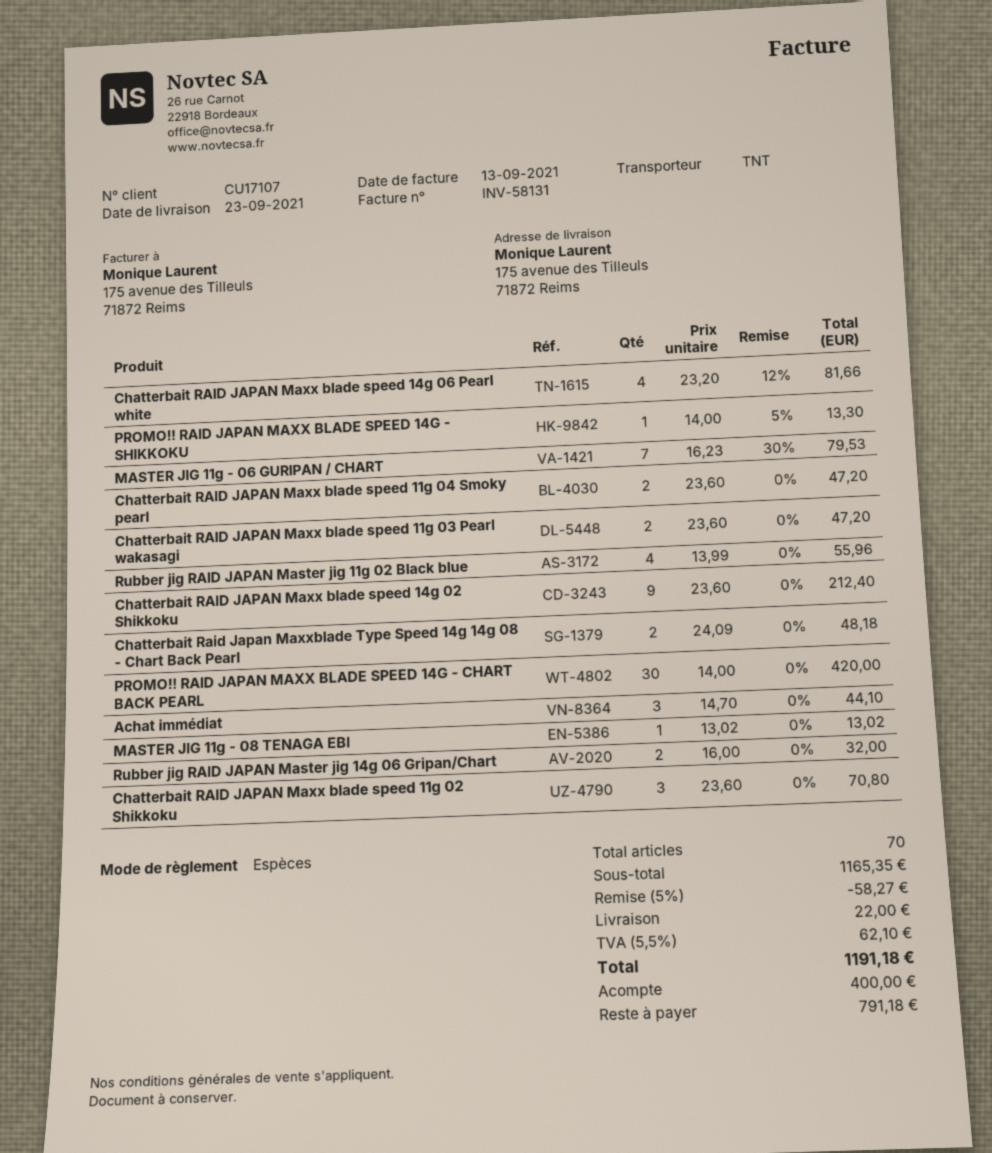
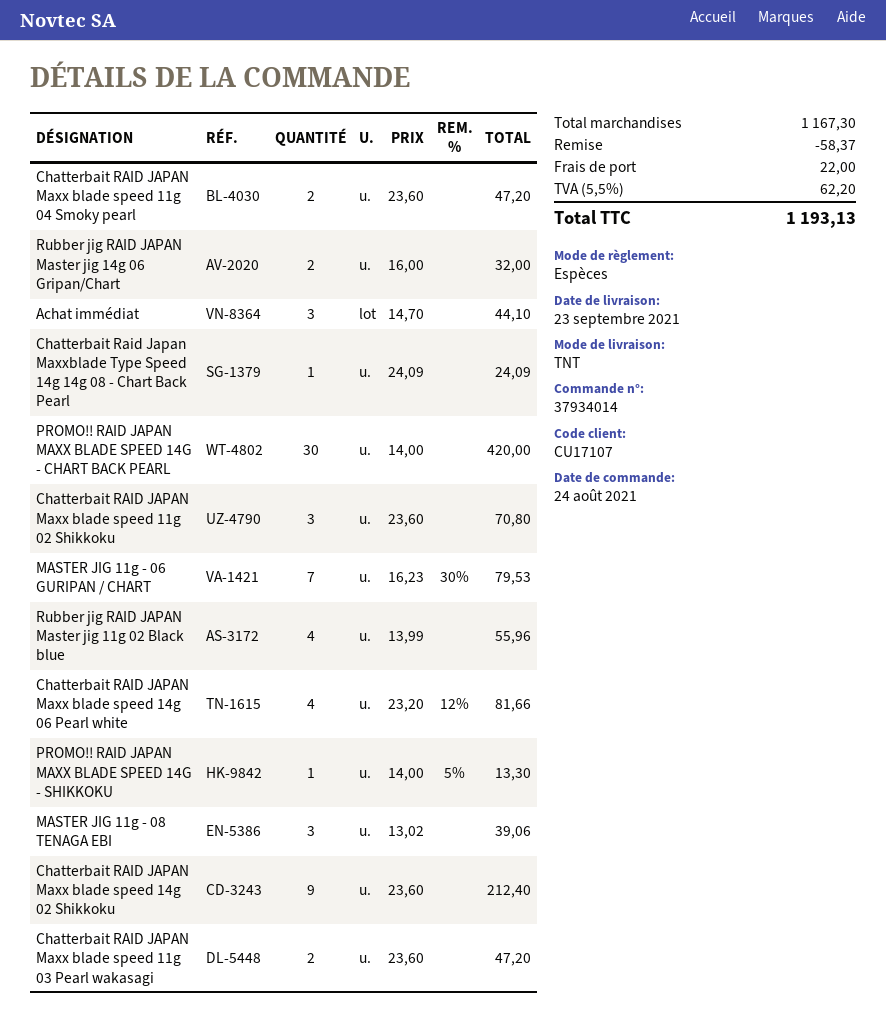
Chatterbait Raid Japan Maxxblade Type Speed 14g 14g 08 - Chart Back Pearl: 2 x 24.09 = 48.18 -> 1 x 24.09 = 24.09
MASTER JIG 11g - 08 TENAGA EBI: 1 x 13.02 = 13.02 -> 3 x 13.02 = 39.06
subtotal: 1165.35 -> 1167.30
discount: 58.27 -> 58.37
tax: 5.5% = 62.10 -> 5.5% = 62.20
total: 1191.18 -> 1193.13

